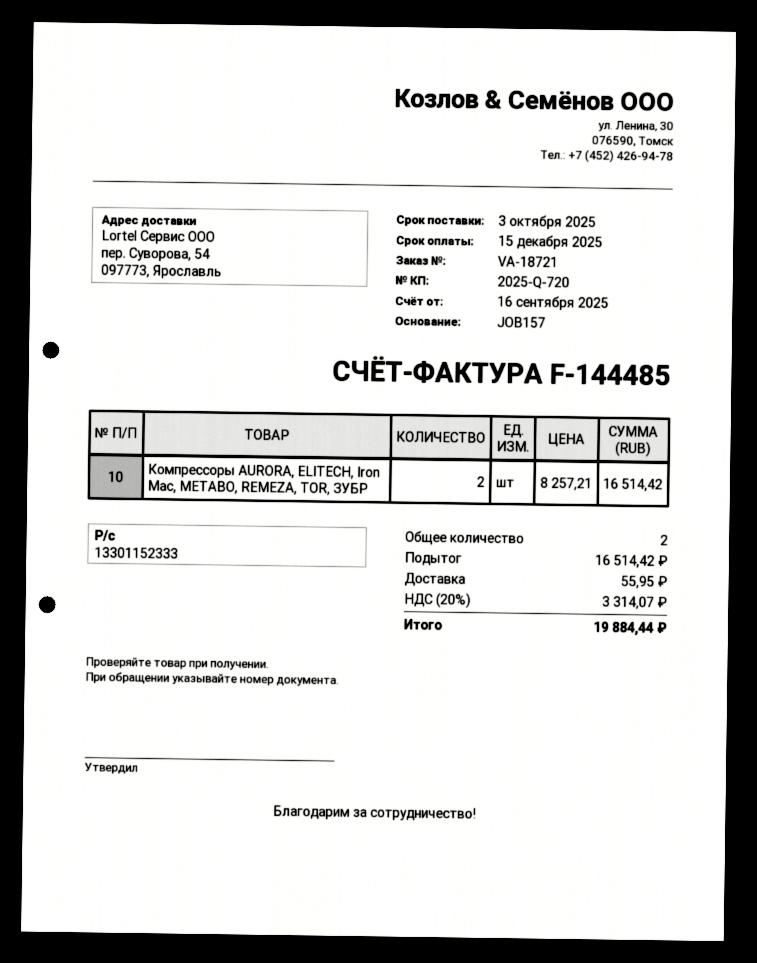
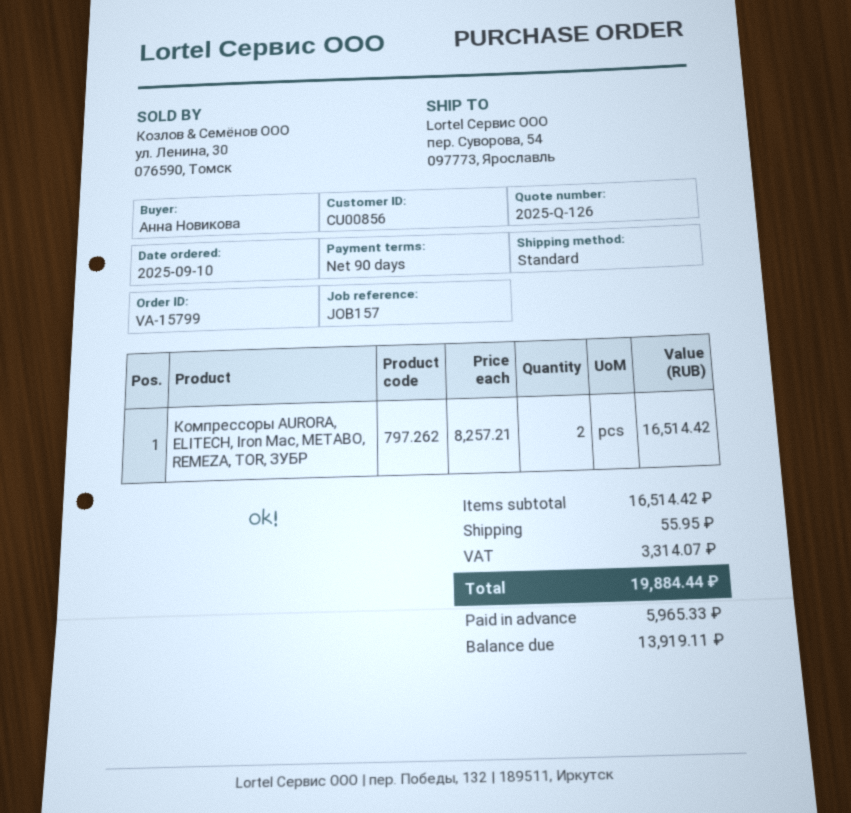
quote number: 2025-Q-720 -> 2025-Q-126
order number: VA-18721 -> VA-15799

